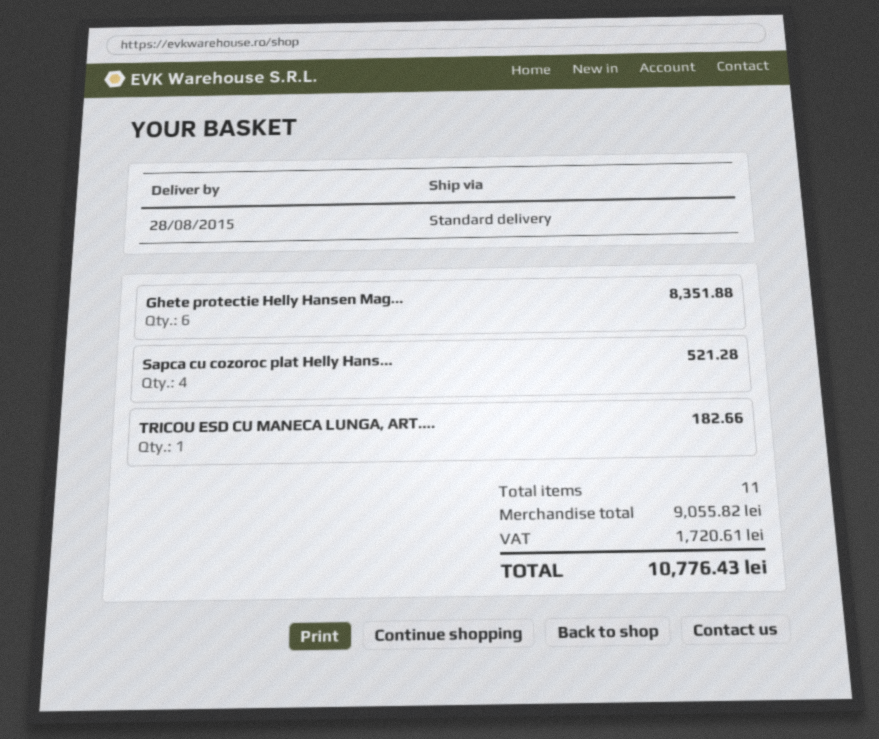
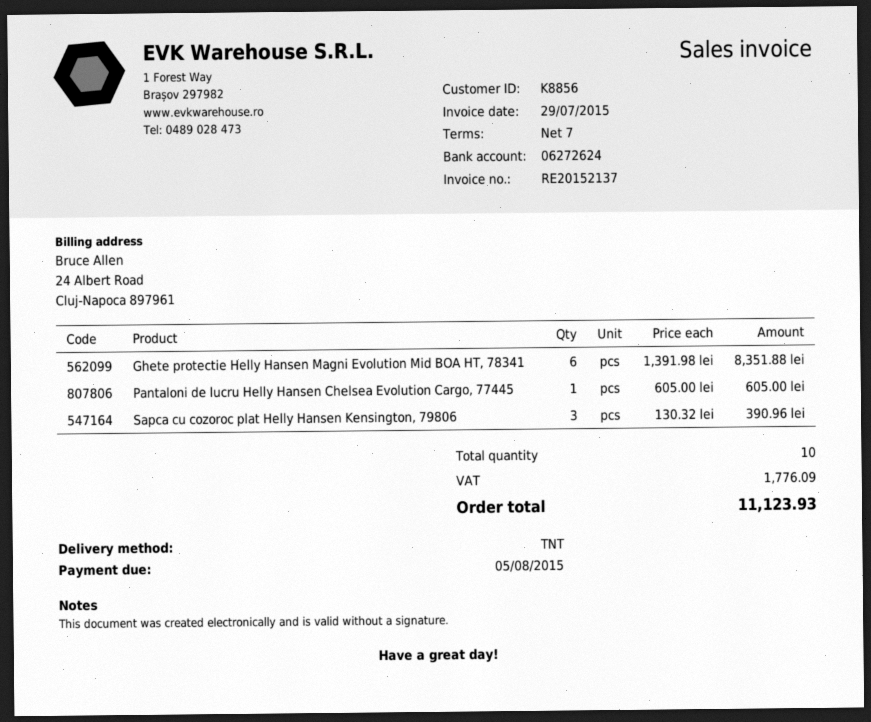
shipping method: standard -> TNT
Sapca cu cozoroc plat Helly Hans...: 4 for 521.28 -> 3 for 390.96
TRICOU ESD CU MANECA LUNGA, ART....: 1 for 182.66 -> none
Pantaloni de lucru Helly Hansen Chelsea Evolution Cargo, 77445: none -> 1 for 605.00
total quantity: 11 -> 10
tax: 1720.61 -> 1776.09
total: 10776.43 -> 11123.93

